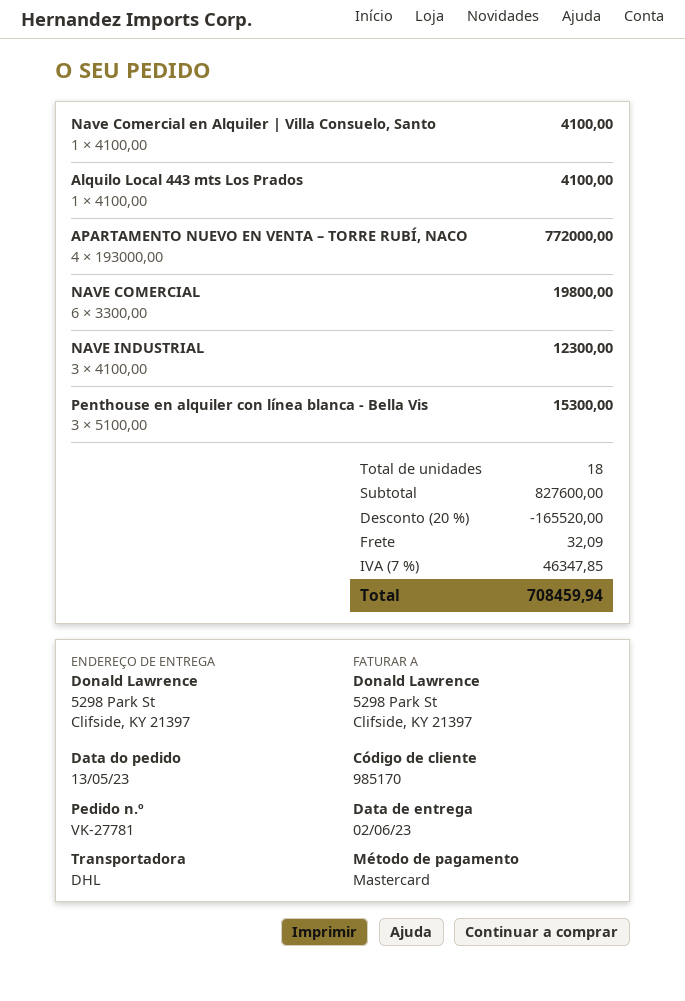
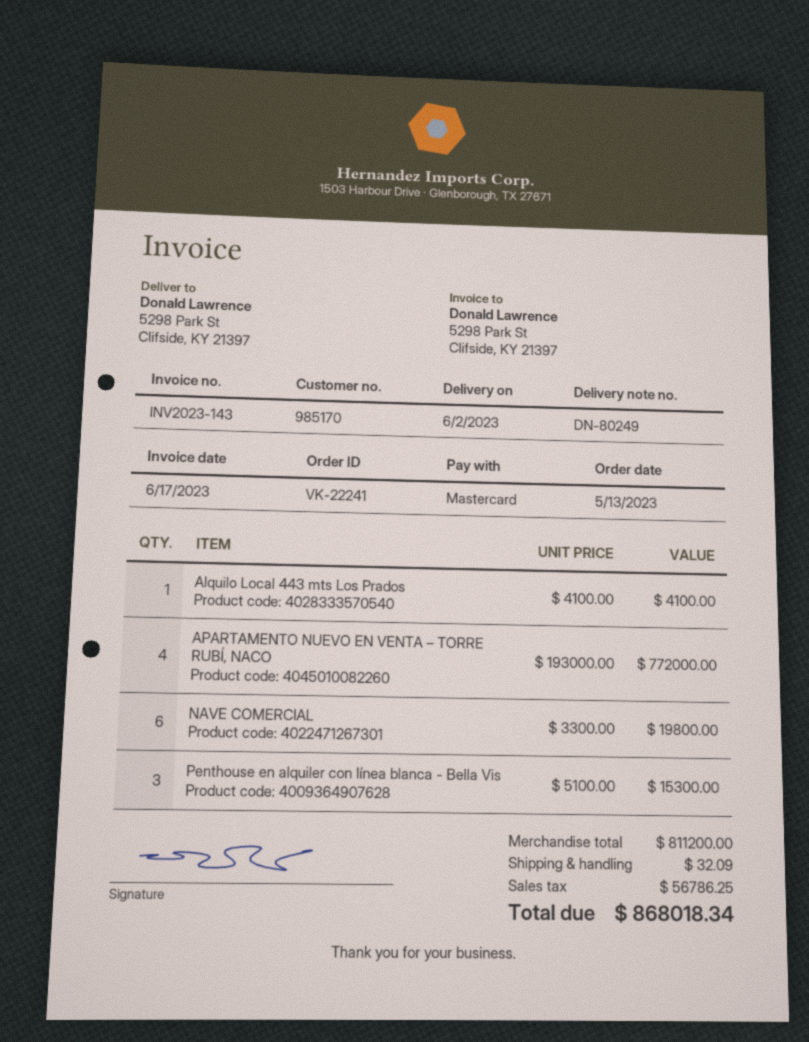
order number: VK-27781 -> VK-22241
Nave Comercial en Alquiler | Villa Consuelo, Santo: 1 x 4100.00 = 4100.00 -> none
NAVE INDUSTRIAL: 3 x 4100.00 = 12300.00 -> none
subtotal: 827600.00 -> 811200.00
discount: 20% = 165520.00 -> none
tax: 46347.85 -> 56786.25
total: 708459.94 -> 868018.34

